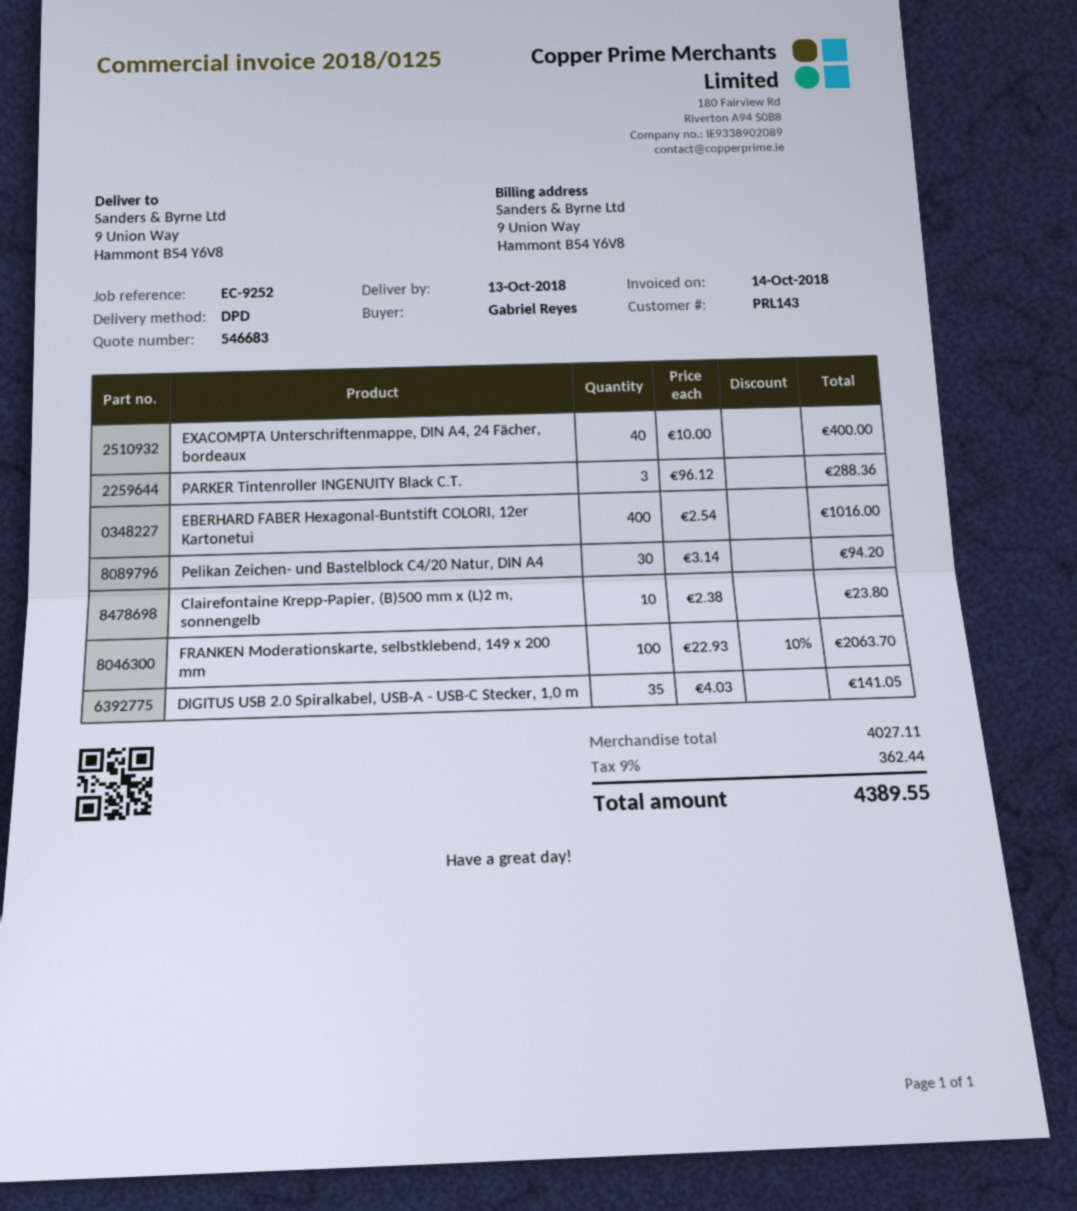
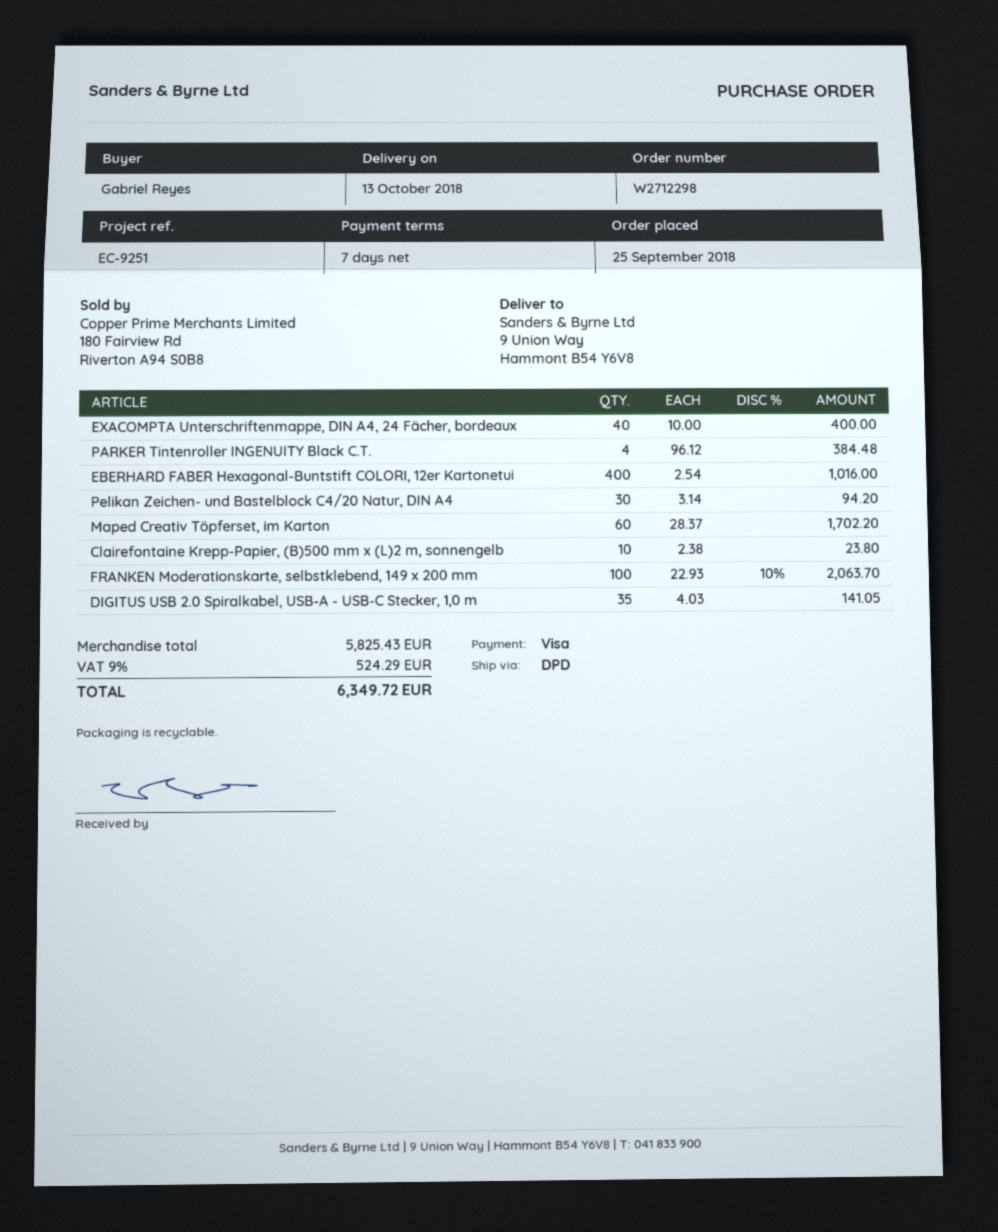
reference: EC-9252 -> EC-9251
PARKER Tintenroller INGENUITY Black C.T.: 3 x 96.12 = 288.36 -> 4 x 96.12 = 384.48
Maped Creativ Töpferset, im Karton: none -> 60 x 28.37 = 1702.20
subtotal: 4027.11 -> 5825.43
tax: 9% = 362.44 -> 9% = 524.29
total: 4389.55 -> 6349.72

